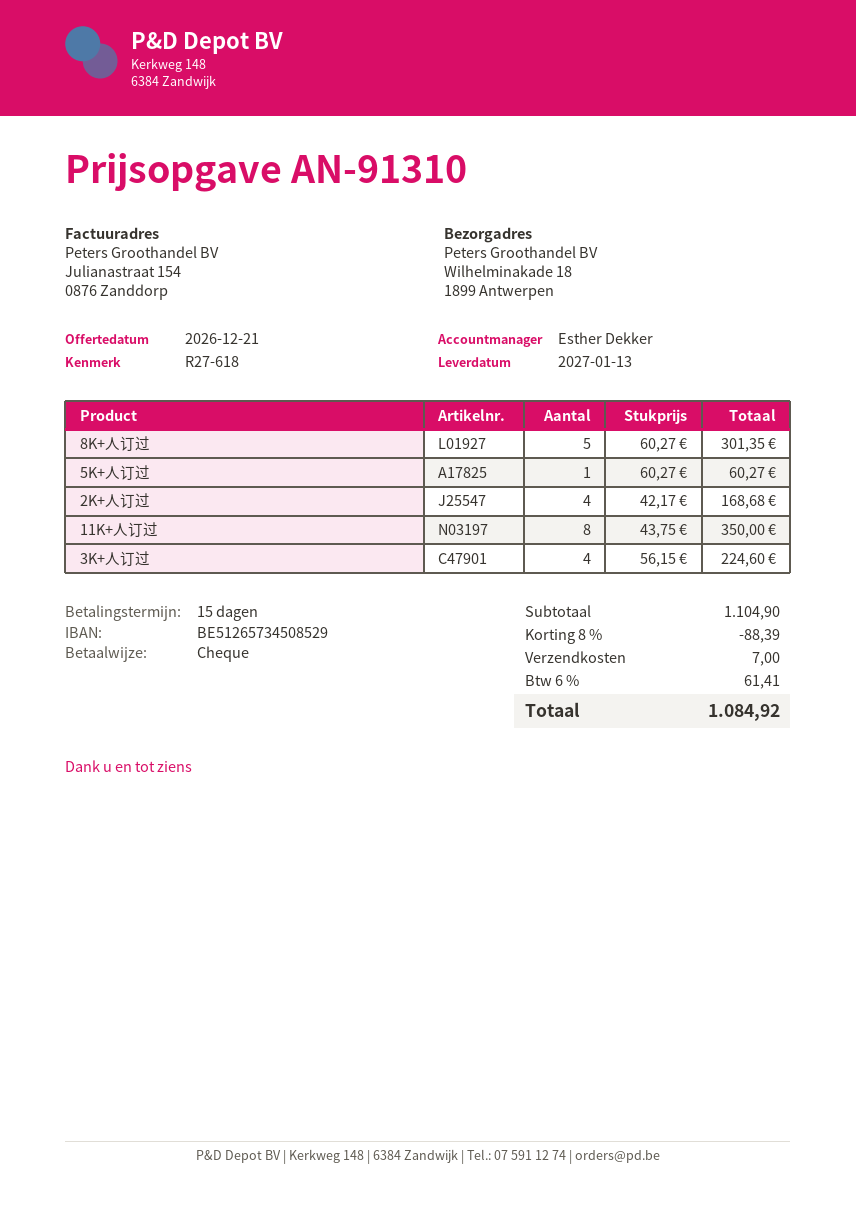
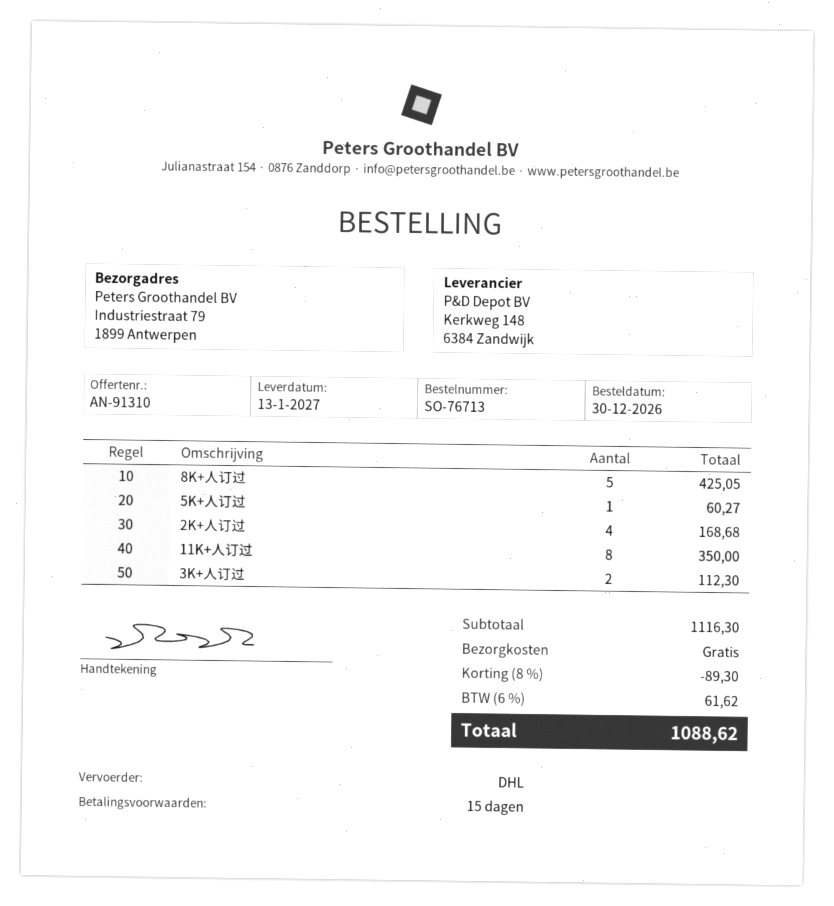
ship to: Wilhelminakade 18, 1899 Antwerpen -> Industriestraat 79, 1899 Antwerpen
8K+人订过: 5 for 301.35 -> 5 for 425.05
3K+人订过: 4 for 224.60 -> 2 for 112.30
subtotal: 1104.90 -> 1116.30
discount: 8% = 88.39 -> 8% = 89.30
shipping: 7.00 -> 0.00
tax: 6% = 61.41 -> 6% = 61.62
total: 1084.92 -> 1088.62

